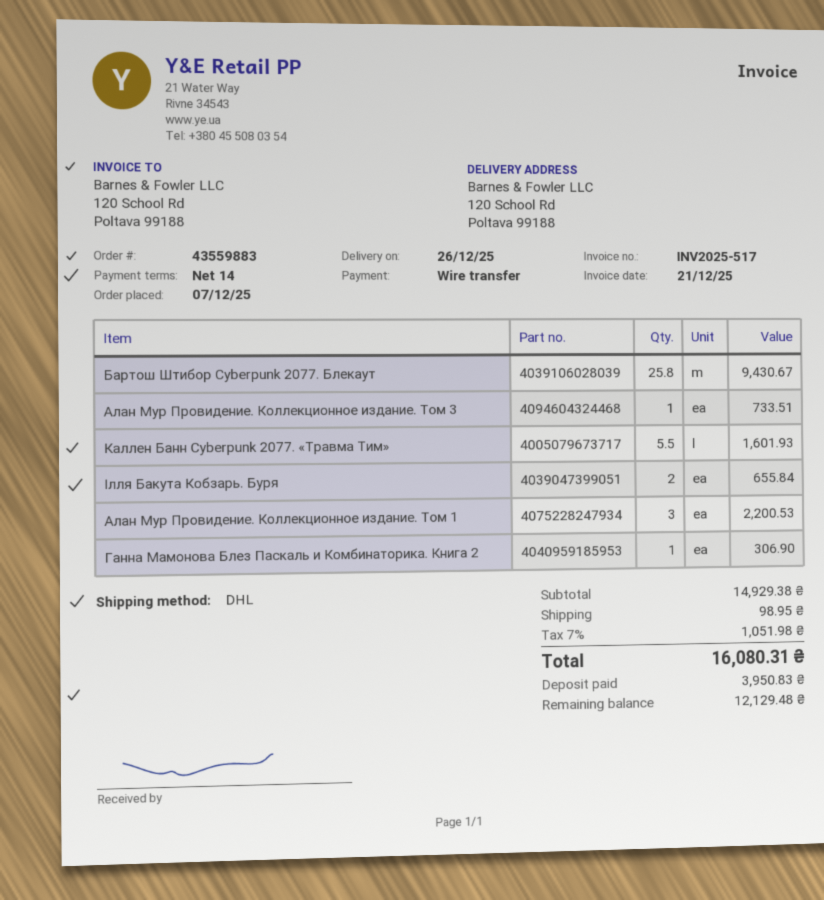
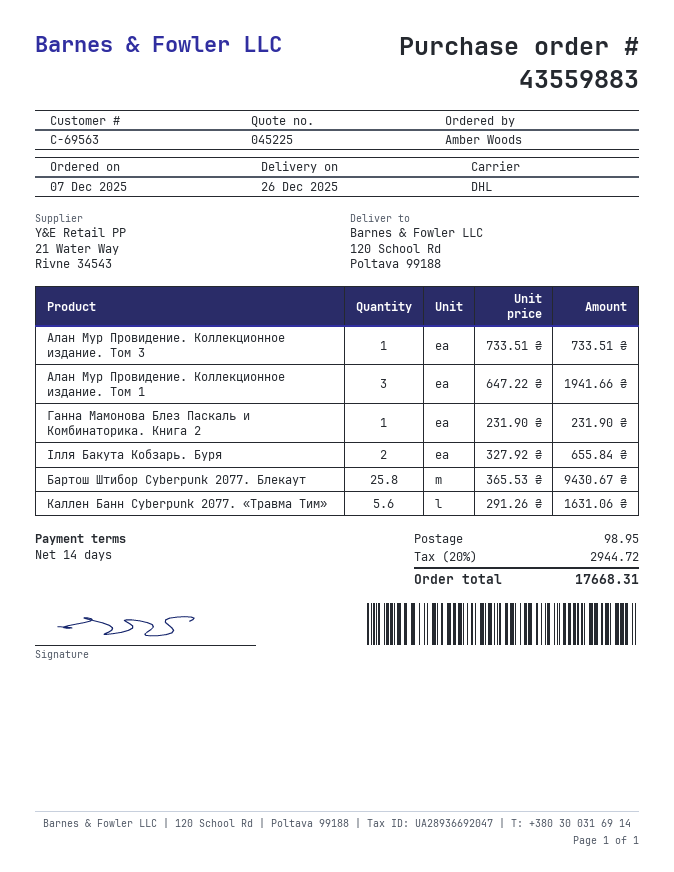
Каллен Банн Cyberpunk 2077. «Травма Тим»: 5.5 for 1601.93 -> 5.6 for 1631.06
Алан Мур Провидение. Коллекционное издание. Том 1: 3 for 2200.53 -> 3 for 1941.66
Ганна Мамонова Блез Паскаль и Комбинаторика. Книга 2: 1 for 306.90 -> 1 for 231.90
tax: 7% = 1051.98 -> 20% = 2944.72
total: 16080.31 -> 17668.31

